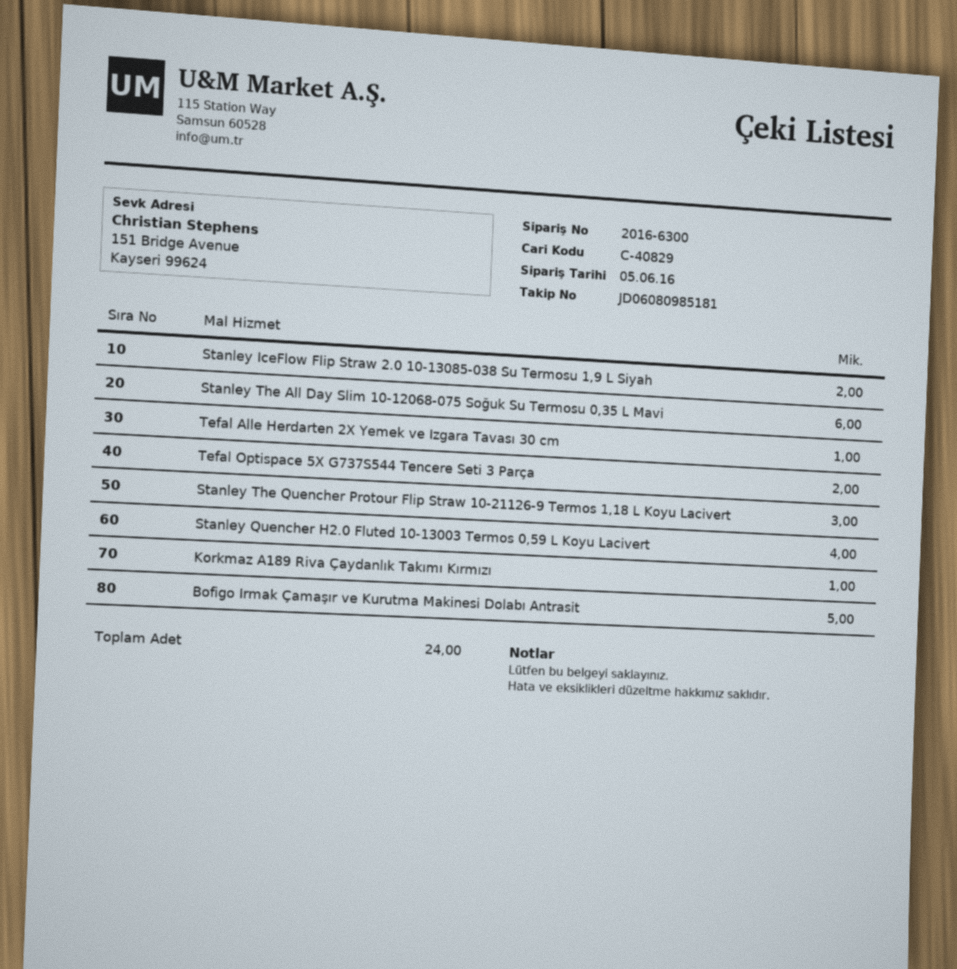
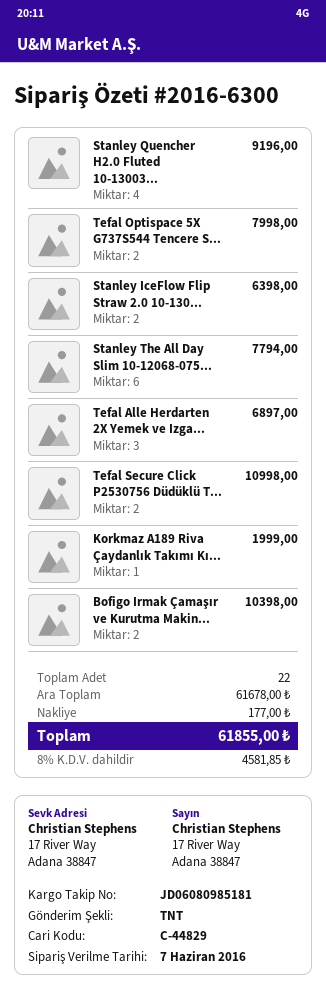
order date: 2016-06-05 -> 2016-06-07
customer number: C-40829 -> C-44829
ship to: 151 Bridge Avenue, Kayseri 99624 -> 17 River Way, Adana 38847
Tefal Alle Herdarten 2X Yemek ve Izgara Tavası 30 cm: 1 -> 3
Stanley The Quencher Protour Flip Straw 10-21126-9 Termos 1,18 L Koyu Lacivert: 3 -> none
Bofigo Irmak Çamaşır ve Kurutma Makinesi Dolabı Antrasit: 5 -> 2
Tefal Secure Click P2530756 Düdüklü T...: none -> 2
total quantity: 24 -> 22

